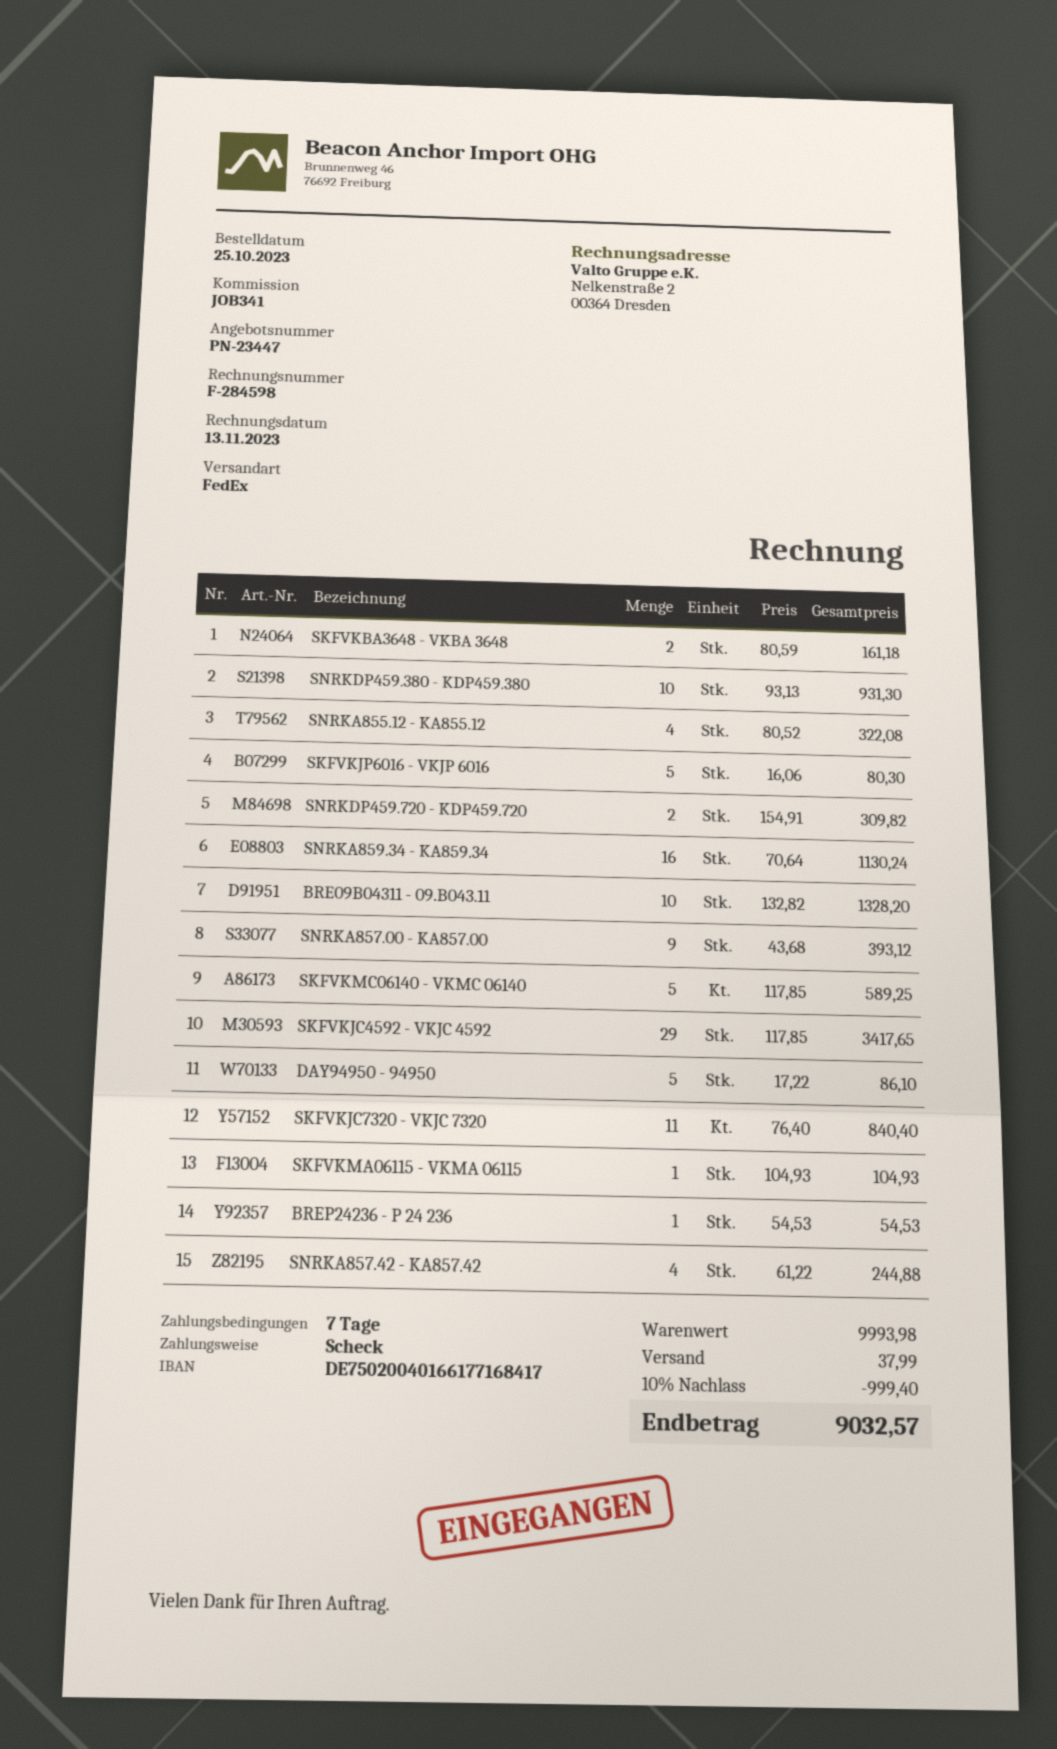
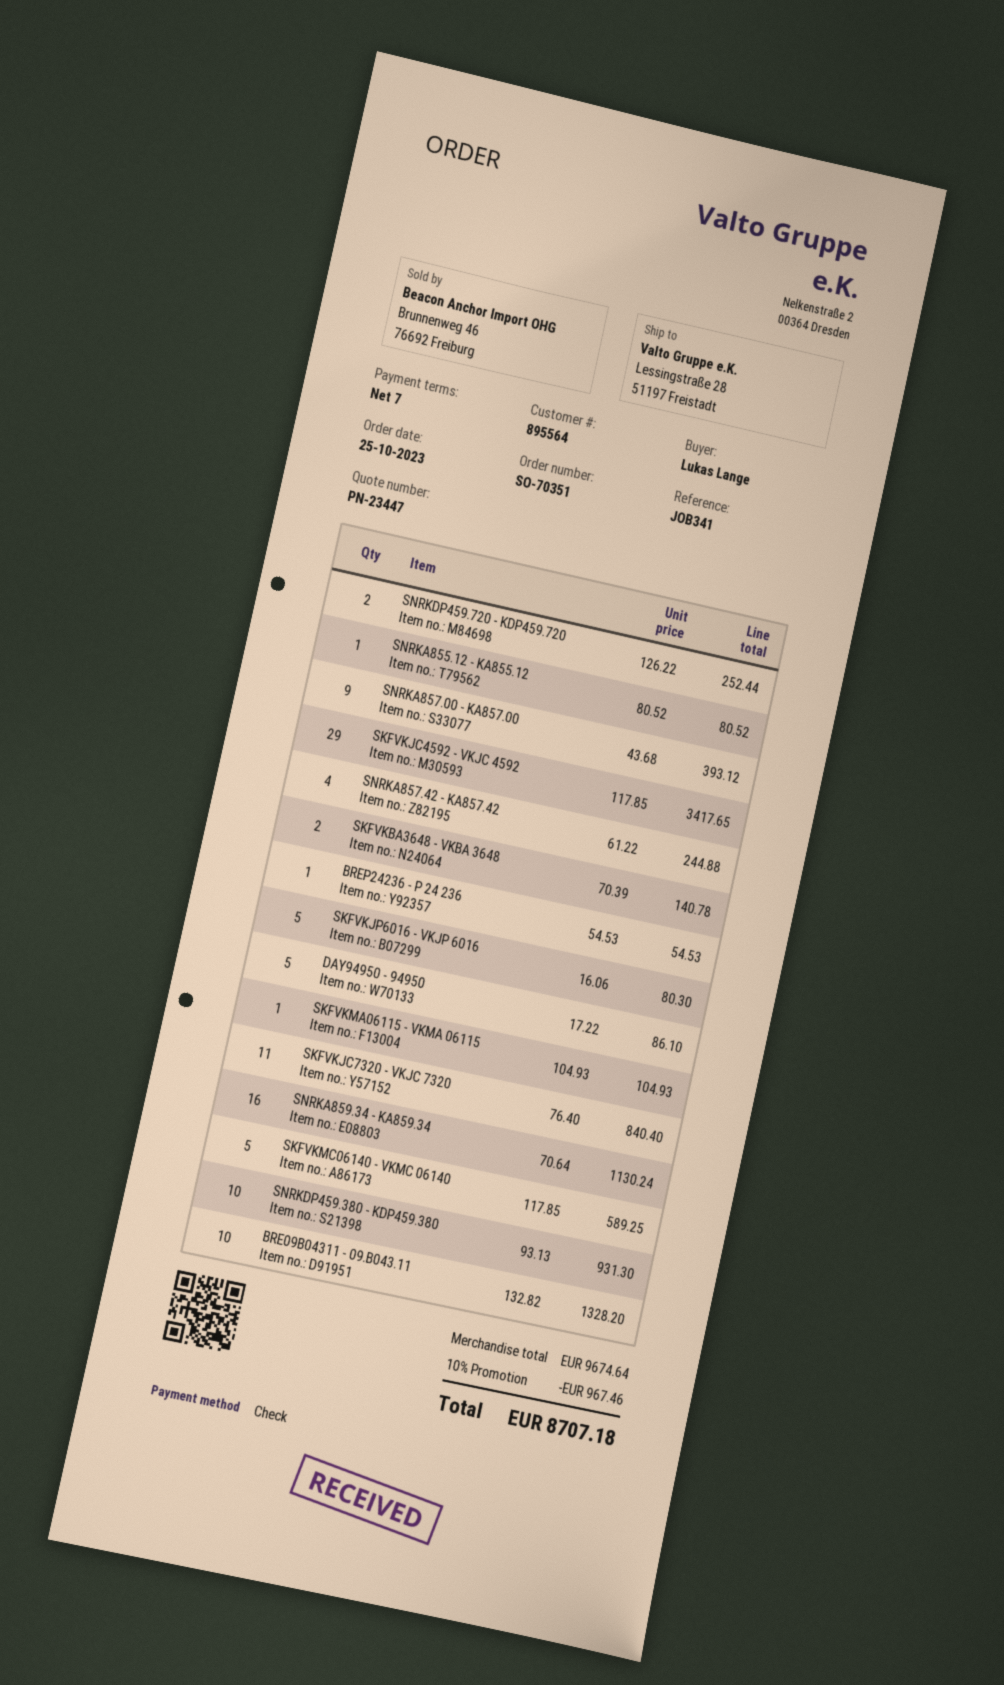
SKFVKBA3648 - VKBA 3648: 2 x 80.59 = 161.18 -> 2 x 70.39 = 140.78
SNRKA855.12 - KA855.12: 4 x 80.52 = 322.08 -> 1 x 80.52 = 80.52
SNRKDP459.720 - KDP459.720: 2 x 154.91 = 309.82 -> 2 x 126.22 = 252.44
subtotal: 9993.98 -> 9674.64
discount: 10% = 999.40 -> 10% = 967.46
shipping: 37.99 -> none
total: 9032.57 -> 8707.18

